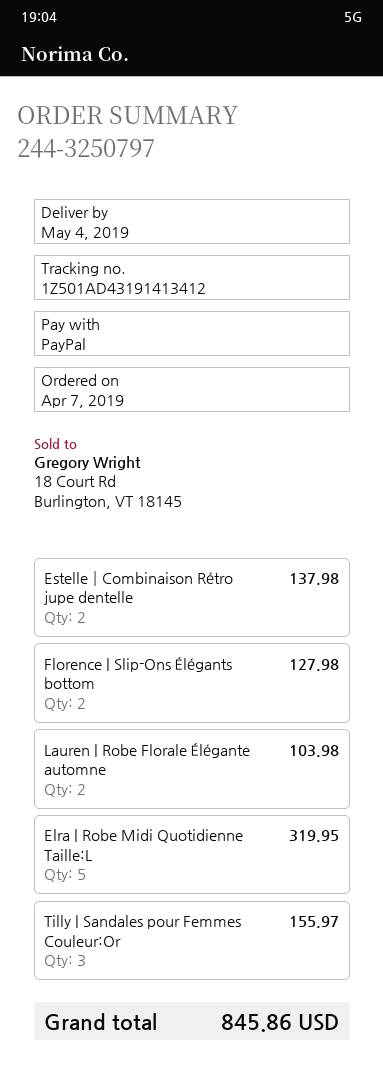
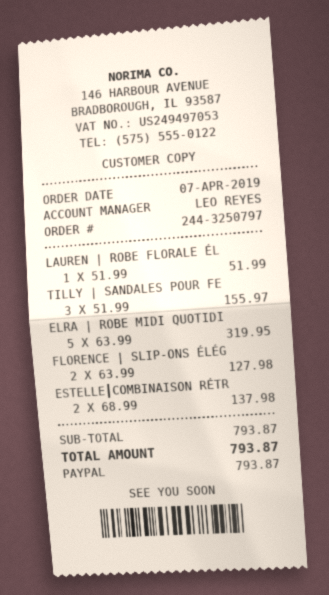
Lauren | Robe Florale Élégante automne: 2 for 103.98 -> 1 for 51.99
total: 845.86 -> 793.87

